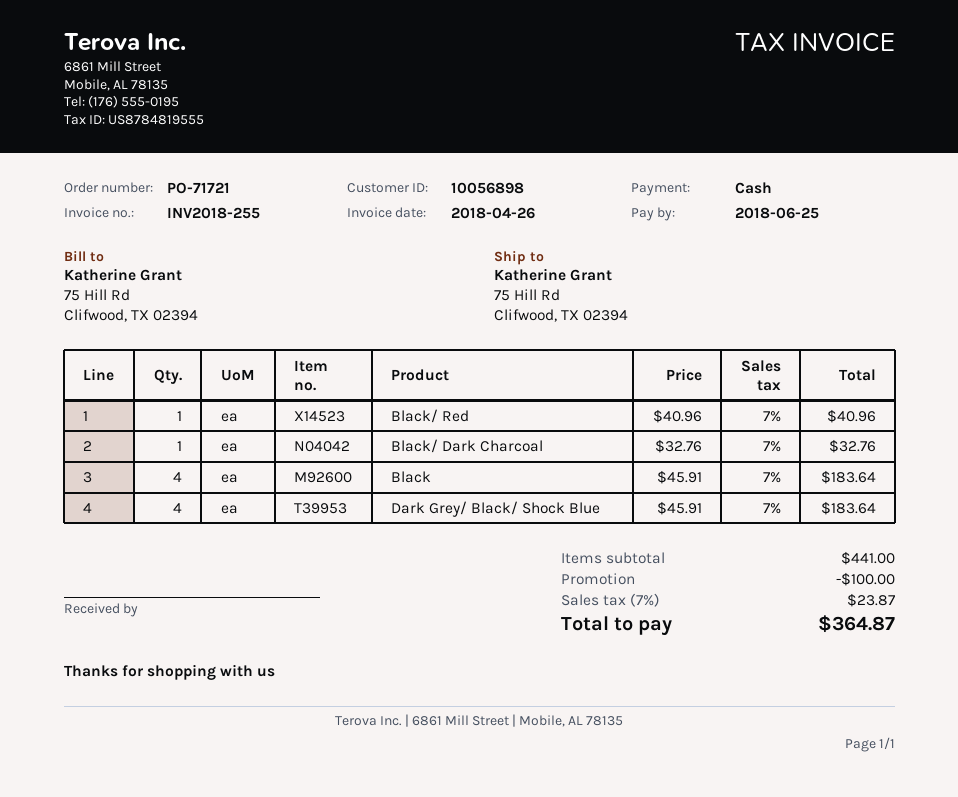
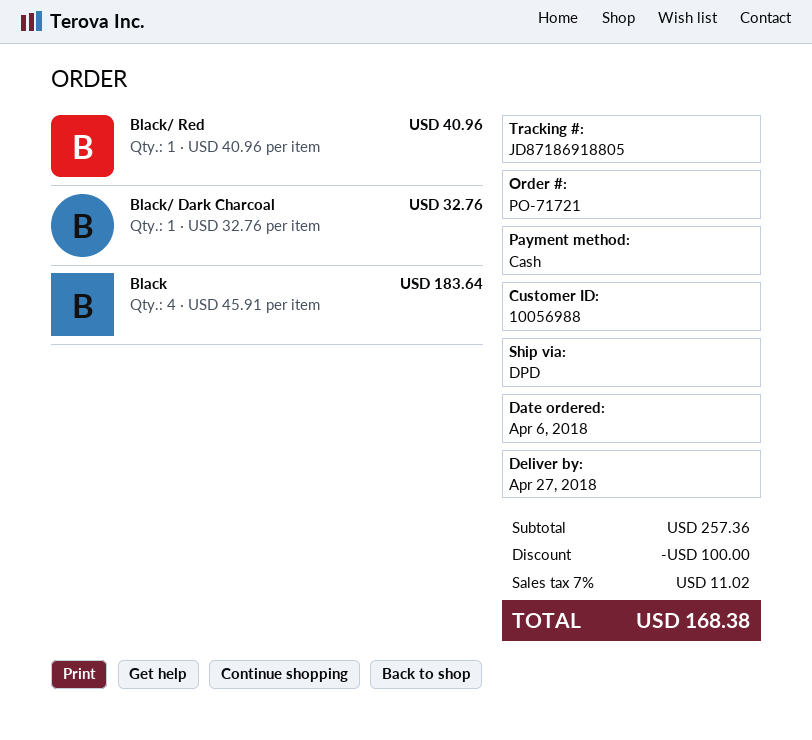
customer number: 10056898 -> 10056988
Dark Grey/ Black/ Shock Blue: 4 x 45.91 = 183.64 -> none
subtotal: 441.00 -> 257.36
tax: 7% = 23.87 -> 7% = 11.02
total: 364.87 -> 168.38

